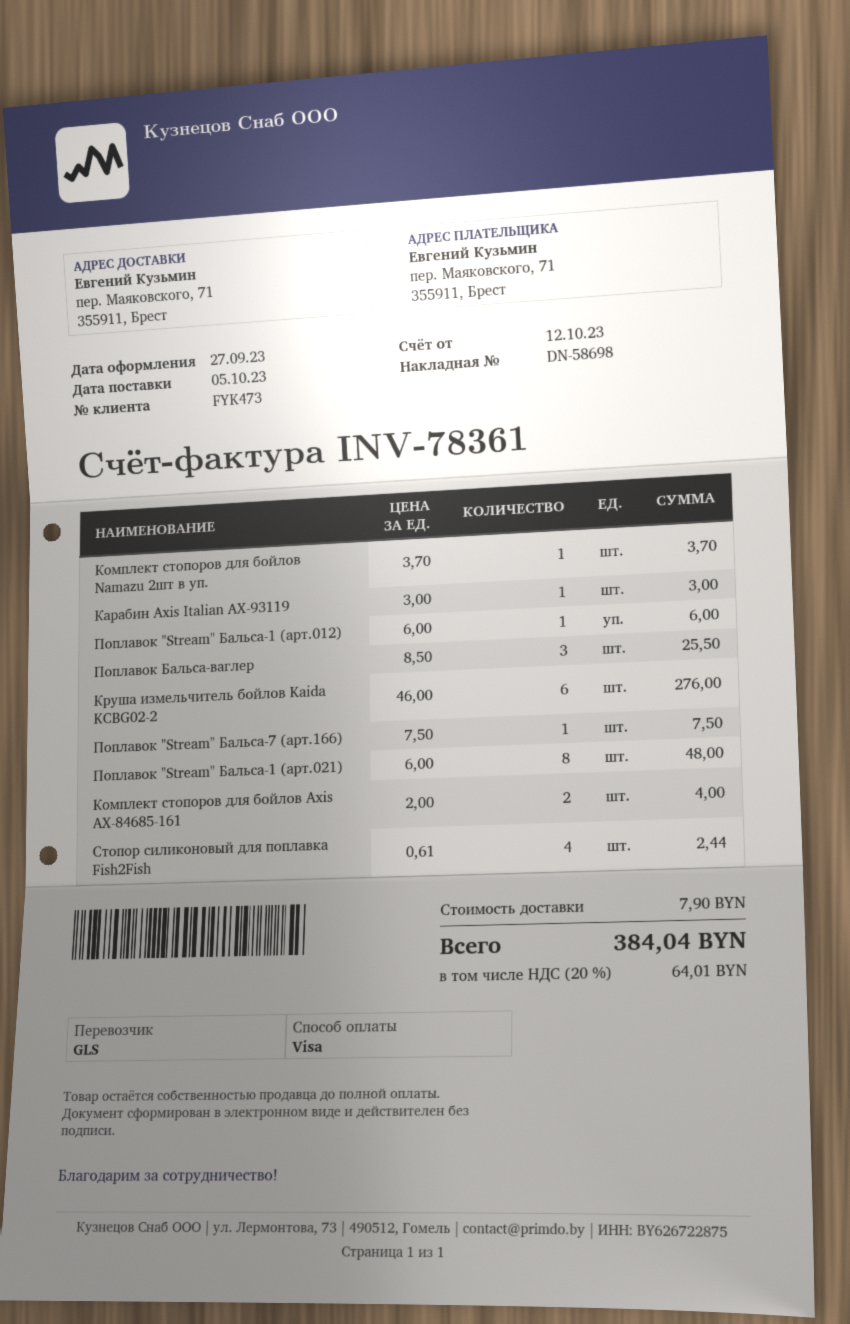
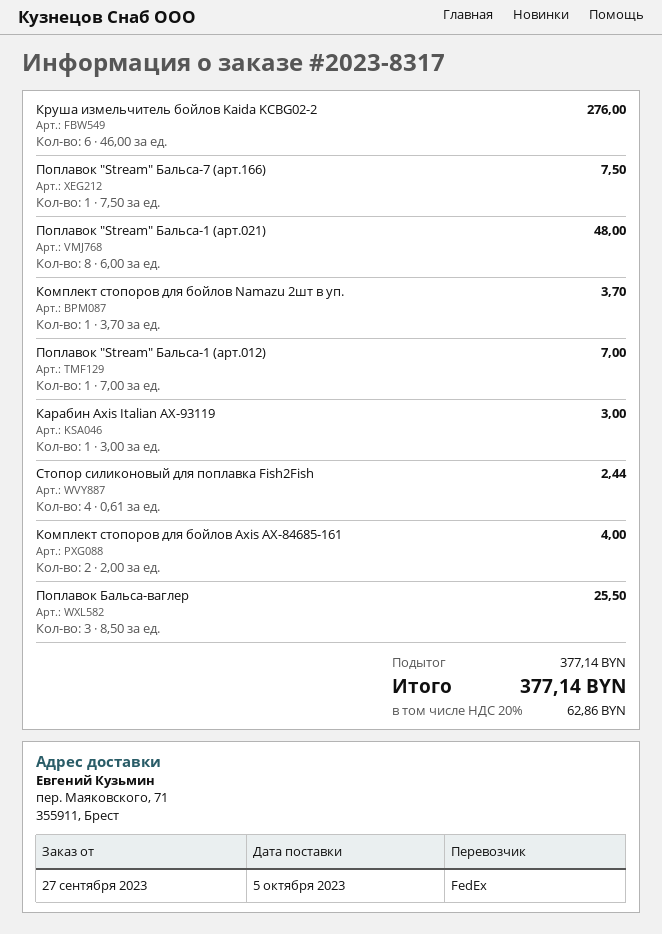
shipping method: GLS -> FedEx
Поплавок "Stream" Бальса-1 (арт.012): 1 x 6.00 = 6.00 -> 1 x 7.00 = 7.00
shipping: 7.90 -> none
tax: 20% = 64.01 -> 20% = 62.86
total: 384.04 -> 377.14

